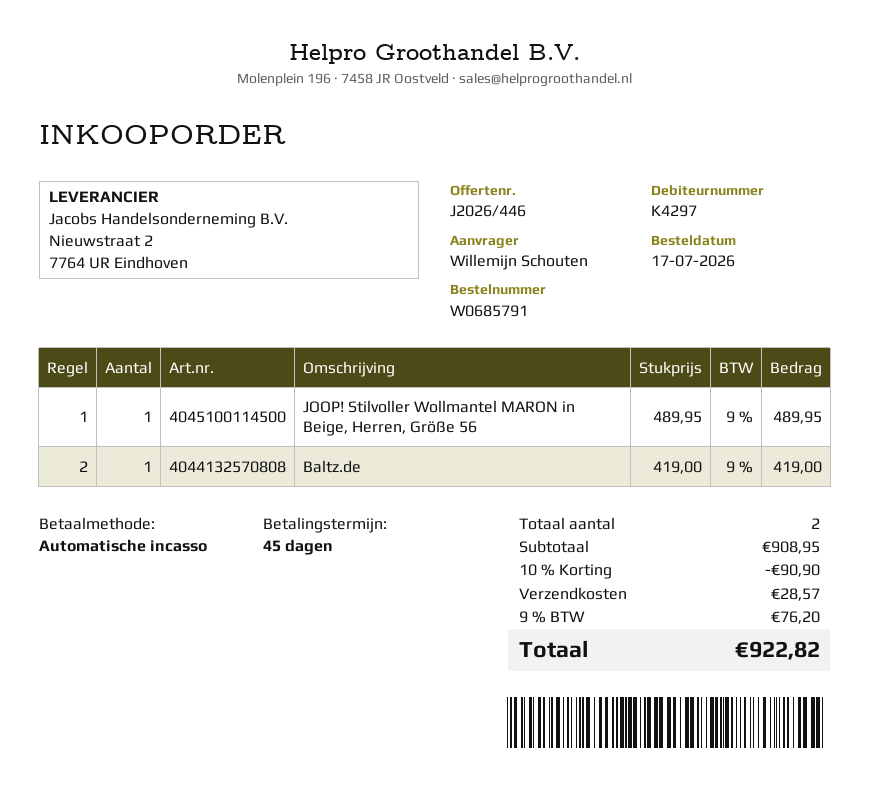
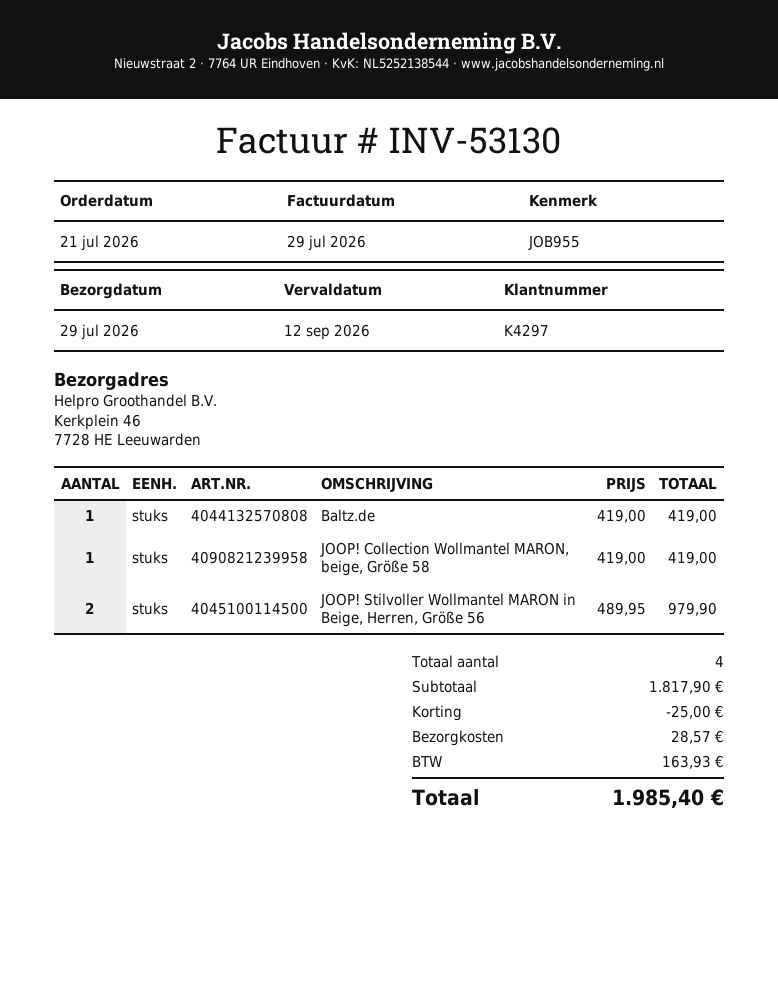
order date: 2026-07-17 -> 2026-07-21
JOOP! Stilvoller Wollmantel MARON in Beige, Herren, Größe 56: 1 x 489.95 = 489.95 -> 2 x 489.95 = 979.90
JOOP! Collection Wollmantel MARON, beige, Größe 58: none -> 1 x 419.00 = 419.00
total quantity: 2 -> 4
subtotal: 908.95 -> 1817.90
discount: 90.90 -> 25.00
tax: 76.20 -> 163.93
total: 922.82 -> 1985.40

